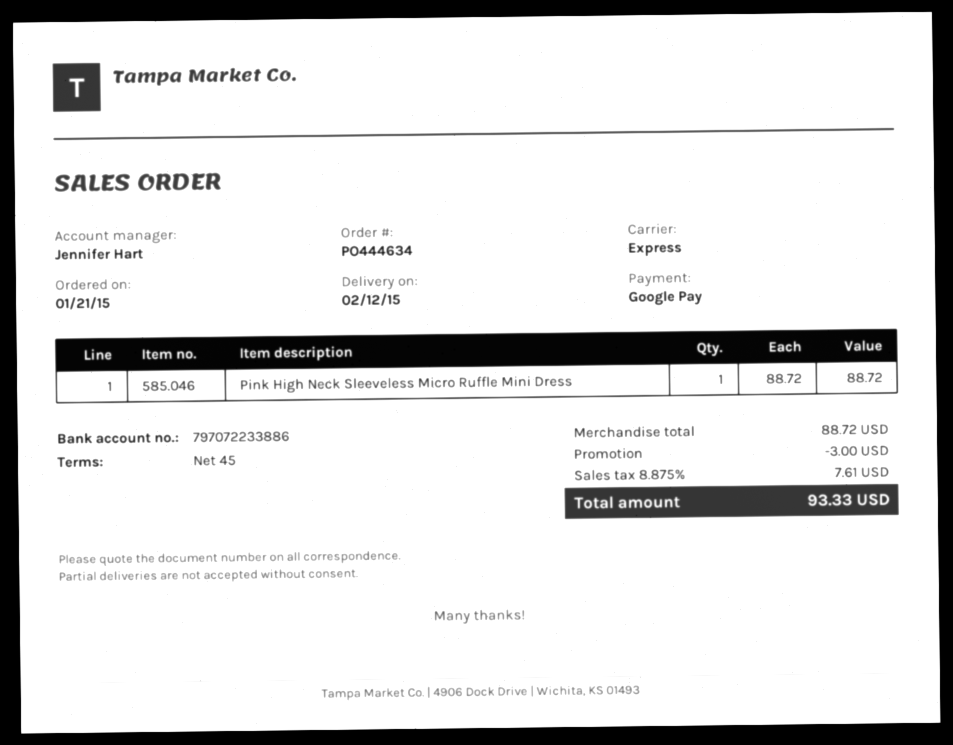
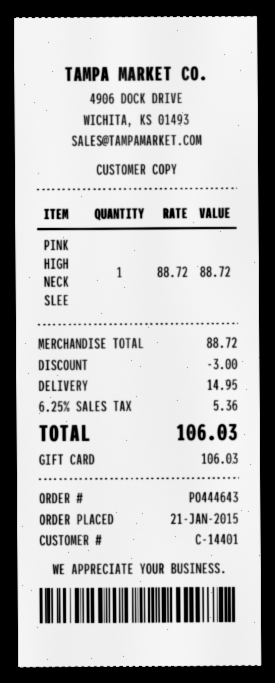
order number: PO444634 -> PO444643
payment method: Google Pay -> gift card
shipping: none -> 14.95
tax: 8.875% = 7.61 -> 6.25% = 5.36
total: 93.33 -> 106.03

